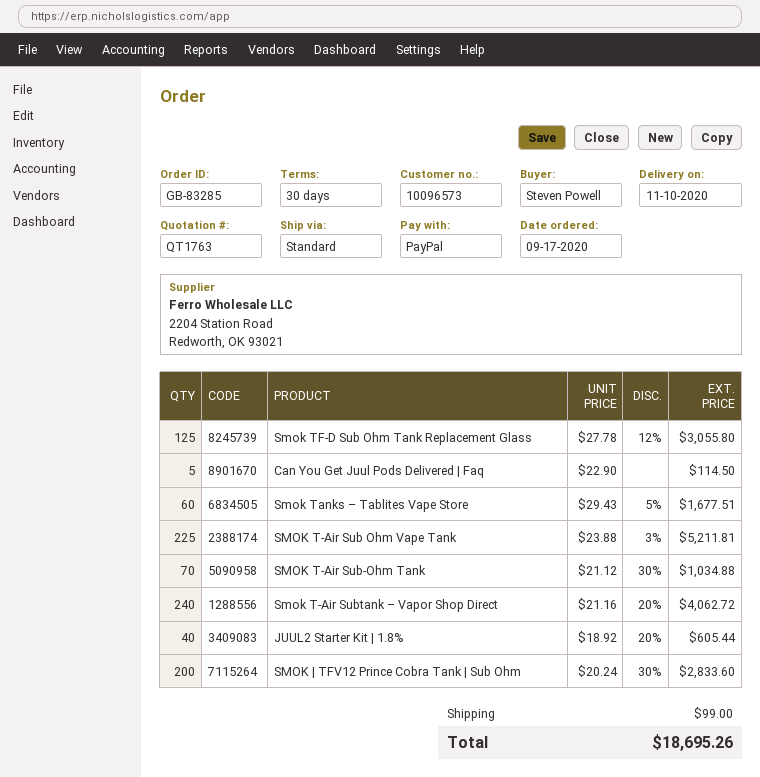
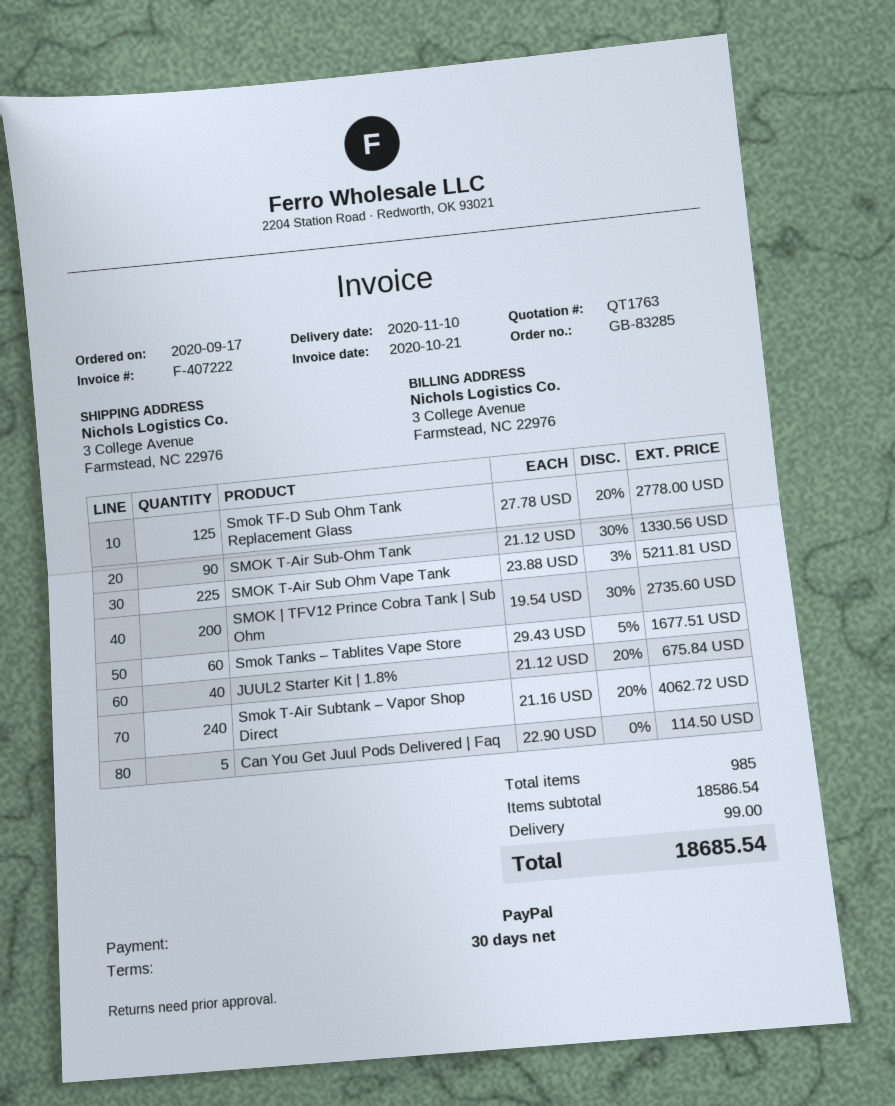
Smok TF-D Sub Ohm Tank Replacement Glass: 125 x 27.78 - 12% = 3055.80 -> 125 x 27.78 - 20% = 2778.00
SMOK T-Air Sub-Ohm Tank: 70 x 21.12 - 30% = 1034.88 -> 90 x 21.12 - 30% = 1330.56
JUUL2 Starter Kit | 1.8%: 40 x 18.92 - 20% = 605.44 -> 40 x 21.12 - 20% = 675.84
SMOK | TFV12 Prince Cobra Tank | Sub Ohm: 200 x 20.24 - 30% = 2833.60 -> 200 x 19.54 - 30% = 2735.60
total: 18695.26 -> 18685.54

